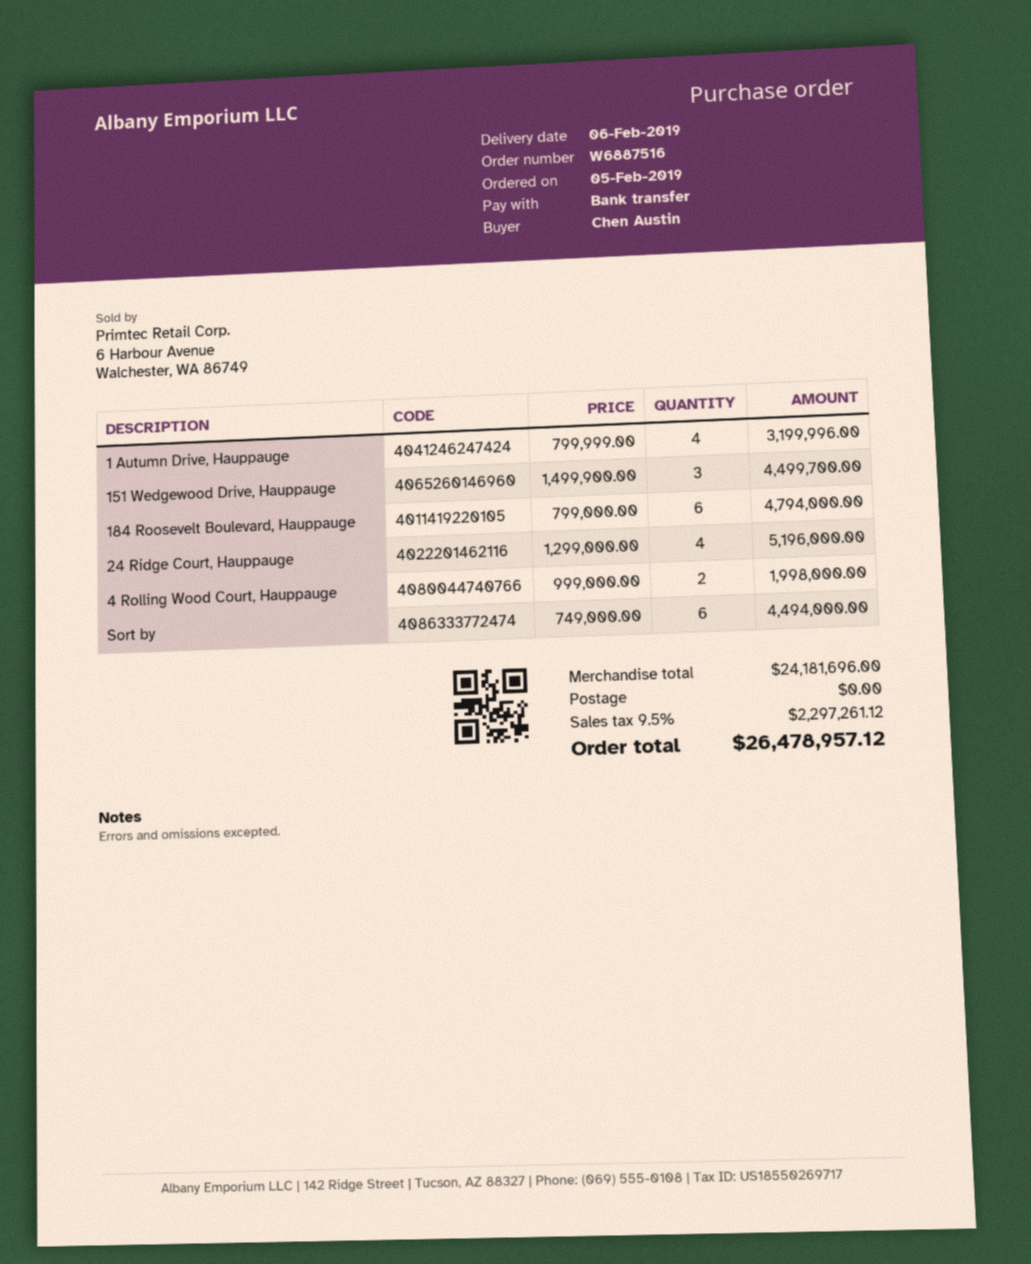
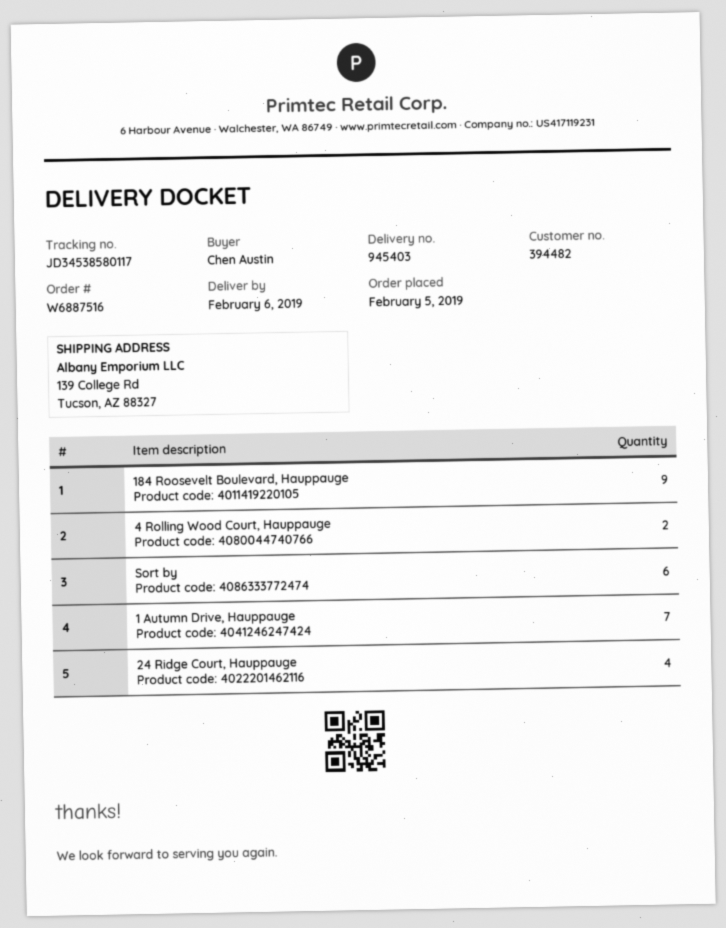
1 Autumn Drive, Hauppauge: 4 -> 7
151 Wedgewood Drive, Hauppauge: 3 -> none
184 Roosevelt Boulevard, Hauppauge: 6 -> 9

